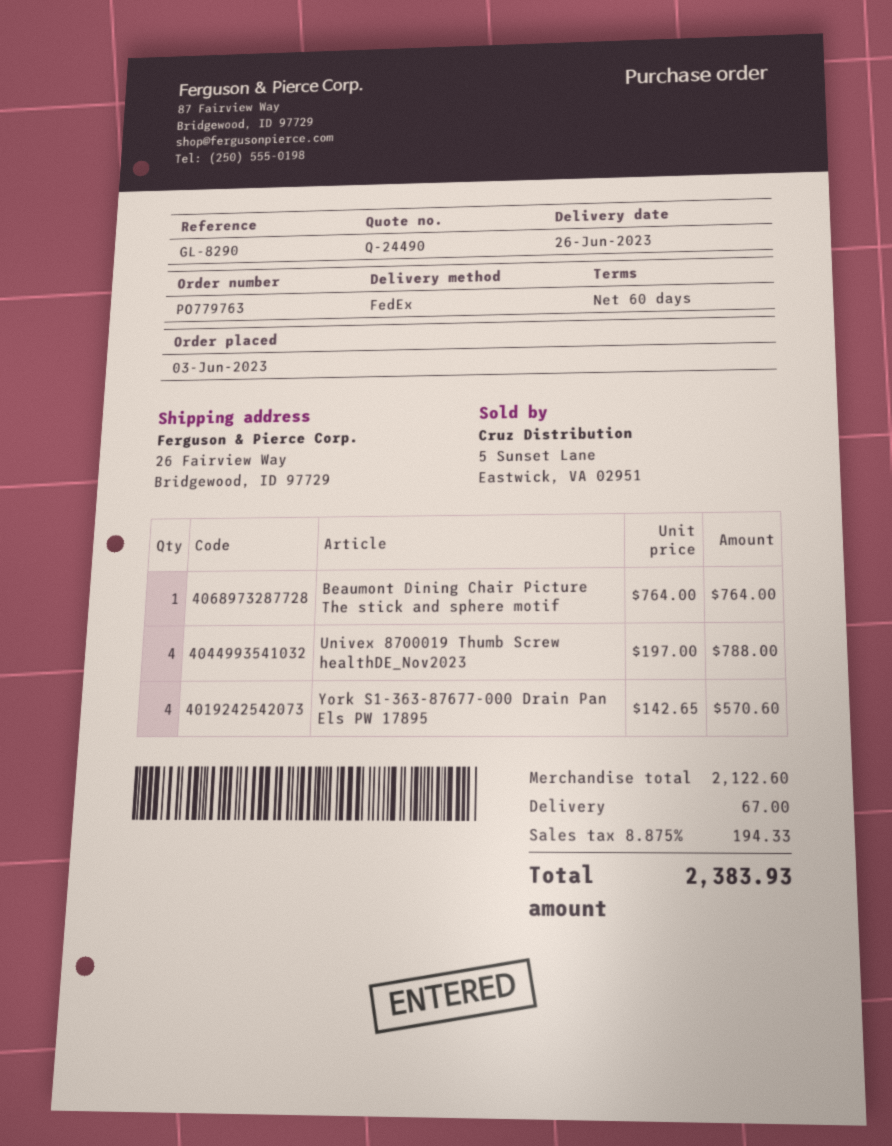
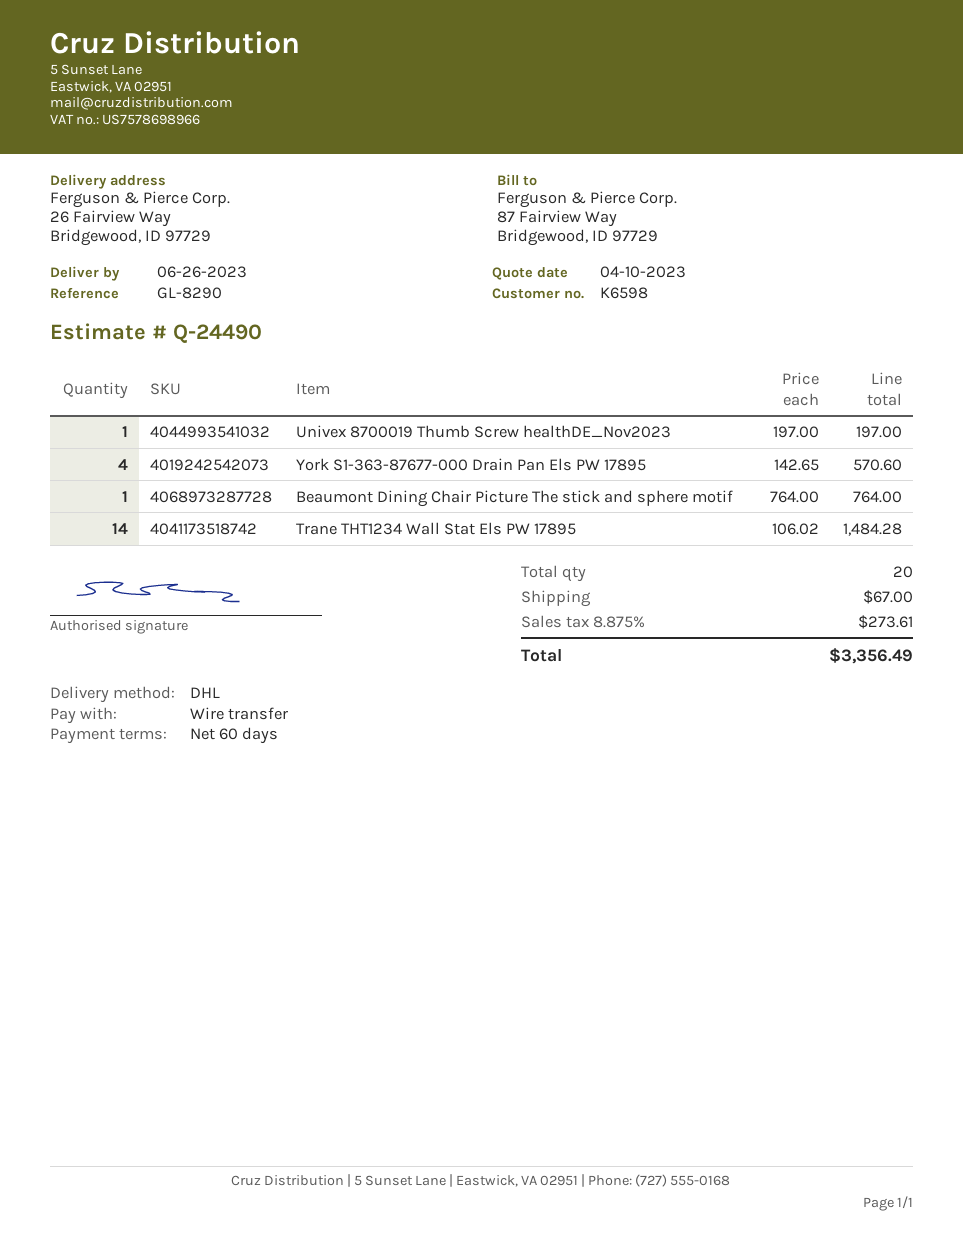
shipping method: FedEx -> DHL
Univex 8700019 Thumb Screw healthDE_Nov2023: 4 x 197.00 = 788.00 -> 1 x 197.00 = 197.00
Trane THT1234 Wall Stat Els PW 17895: none -> 14 x 106.02 = 1484.28
tax: 8.875% = 194.33 -> 8.875% = 273.61
total: 2383.93 -> 3356.49

